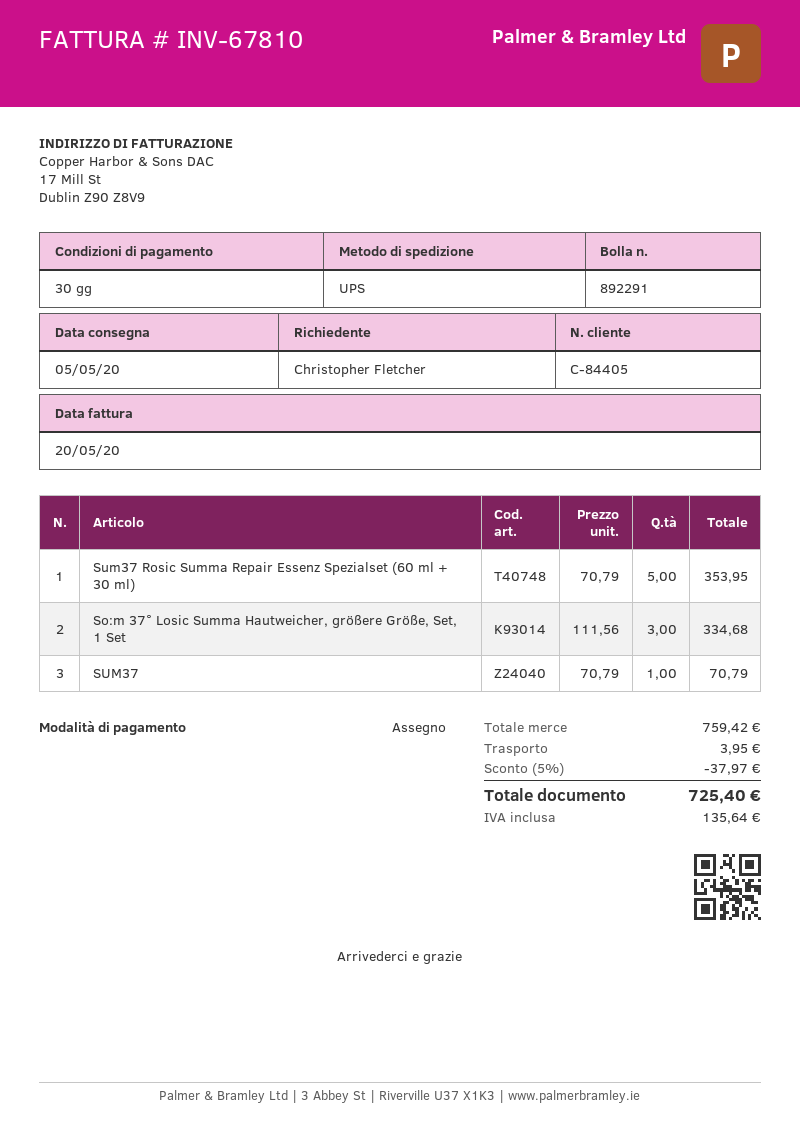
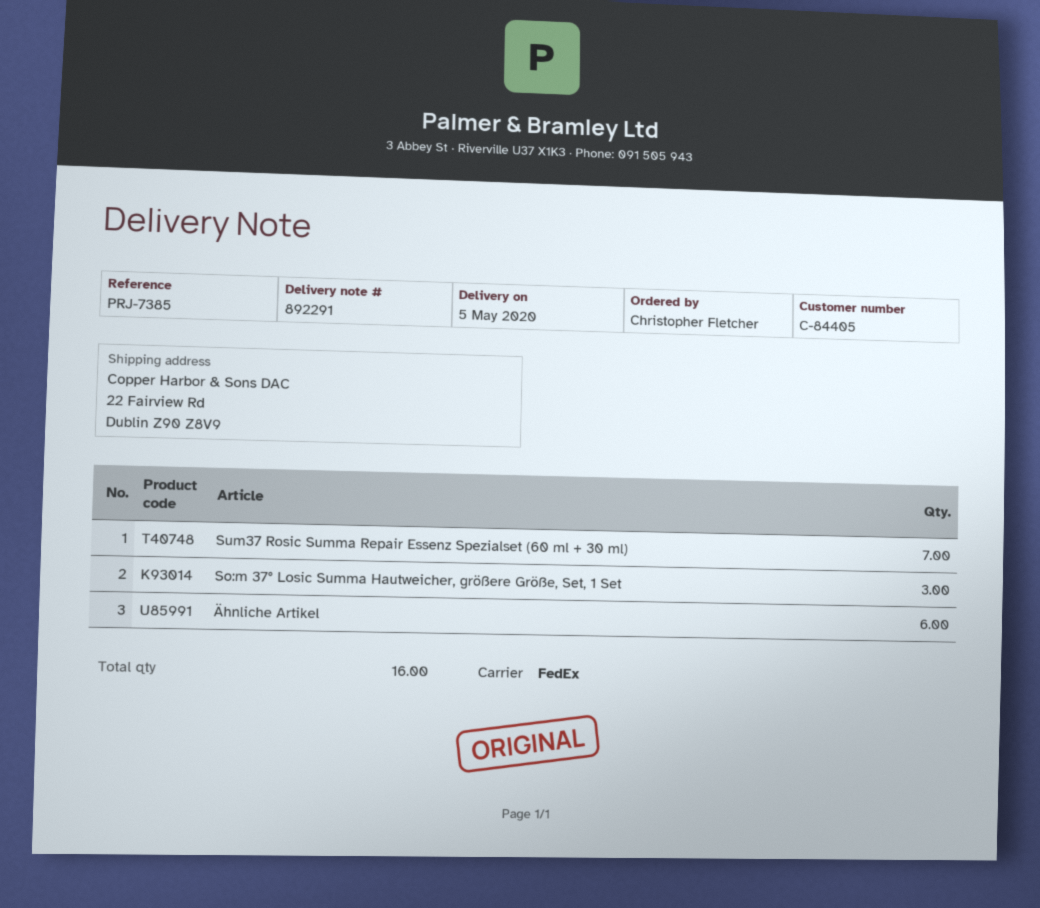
shipping method: UPS -> FedEx
Sum37 Rosic Summa Repair Essenz Spezialset (60 ml + 30 ml): 5 -> 7
SUM37: 1 -> none
Ähnliche Artikel: none -> 6

